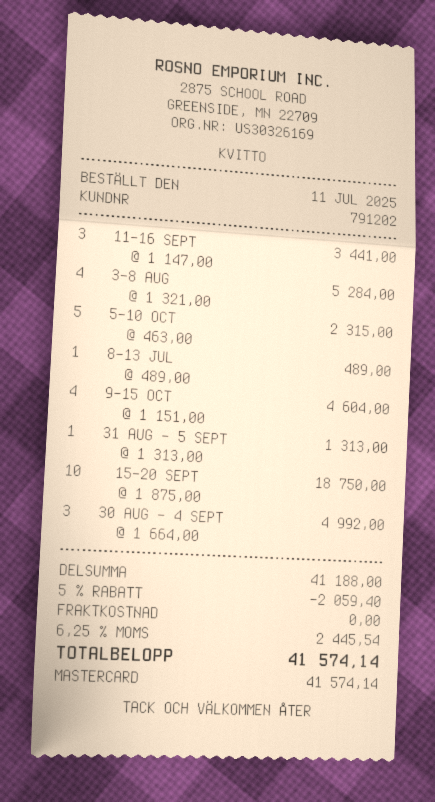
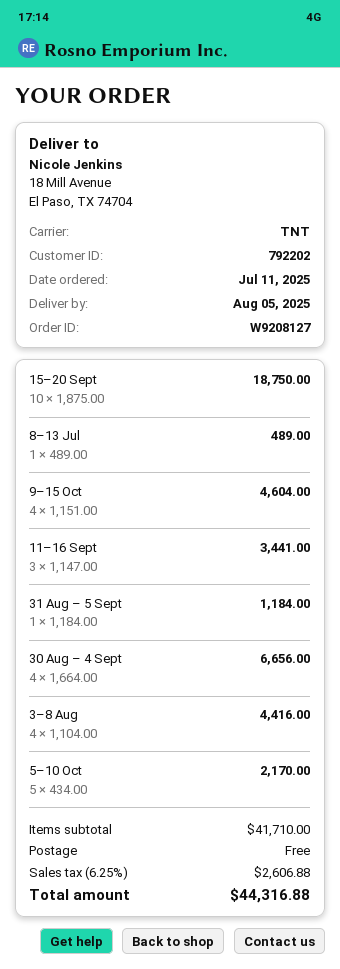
customer number: 791202 -> 792202
3–8 AUG: 4 x 1321.00 = 5284.00 -> 4 x 1104.00 = 4416.00
5–10 OCT: 5 x 463.00 = 2315.00 -> 5 x 434.00 = 2170.00
31 AUG – 5 SEPT: 1 x 1313.00 = 1313.00 -> 1 x 1184.00 = 1184.00
30 AUG – 4 SEPT: 3 x 1664.00 = 4992.00 -> 4 x 1664.00 = 6656.00
subtotal: 41188.00 -> 41710.00
discount: 5% = 2059.40 -> none
tax: 6.25% = 2445.54 -> 6.25% = 2606.88
total: 41574.14 -> 44316.88

